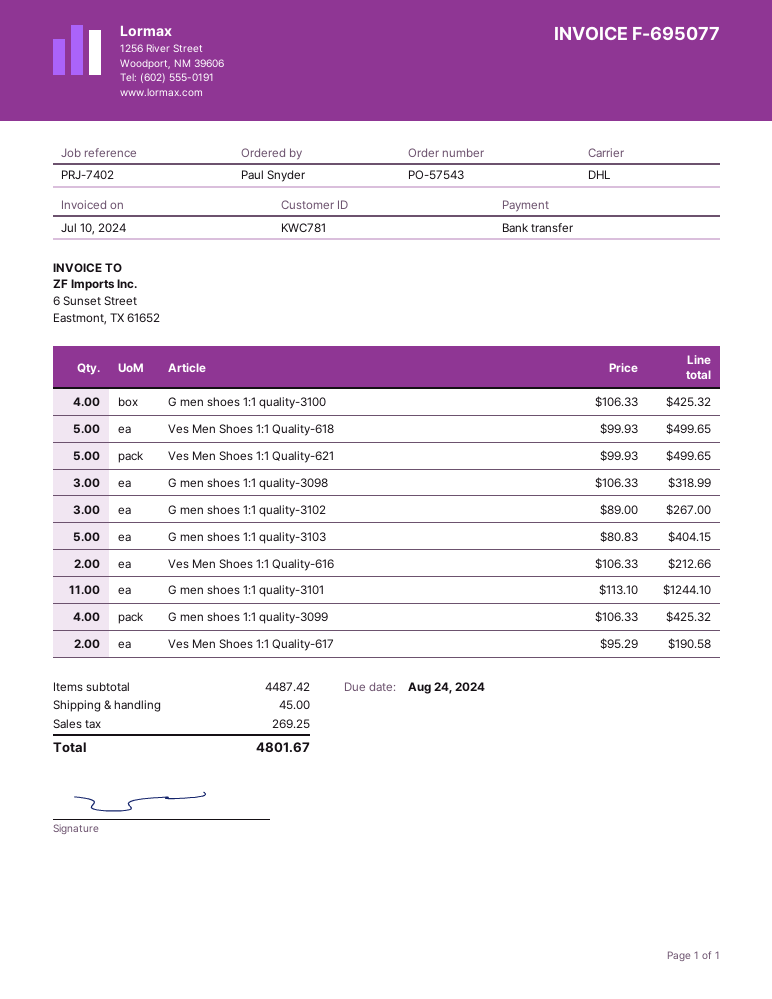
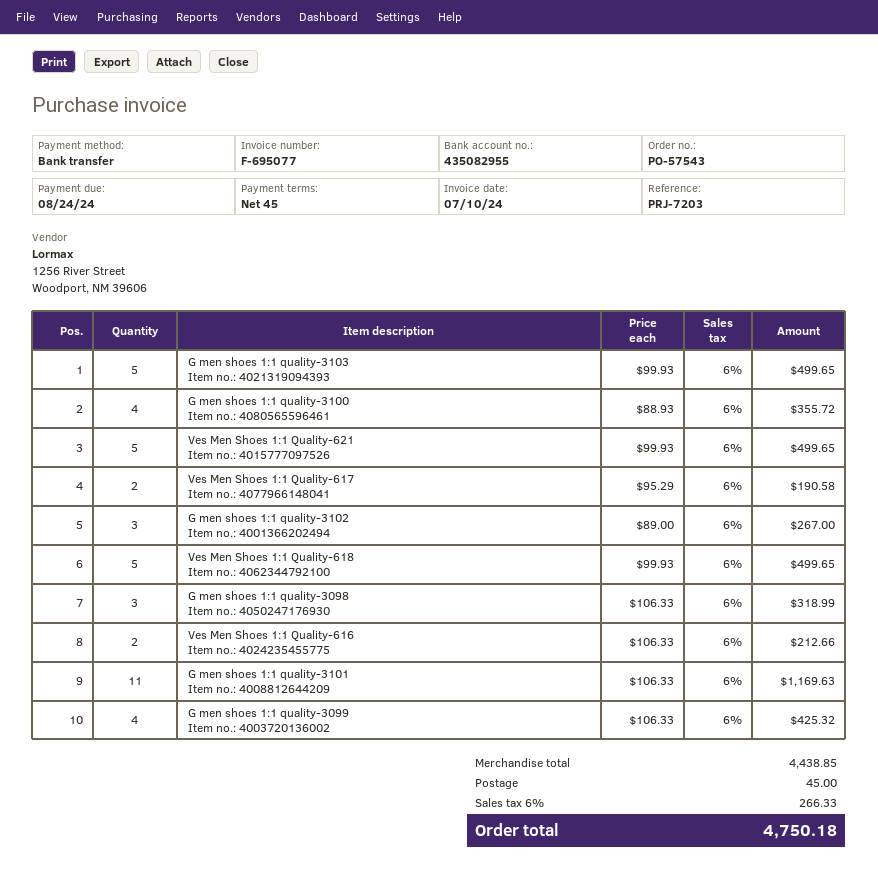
reference: PRJ-7402 -> PRJ-7203
G men shoes 1:1 quality-3100: 4 x 106.33 = 425.32 -> 4 x 88.93 = 355.72
G men shoes 1:1 quality-3103: 5 x 80.83 = 404.15 -> 5 x 99.93 = 499.65
G men shoes 1:1 quality-3101: 11 x 113.10 = 1244.10 -> 11 x 106.33 = 1169.63
subtotal: 4487.42 -> 4438.85
tax: 269.25 -> 266.33
total: 4801.67 -> 4750.18

